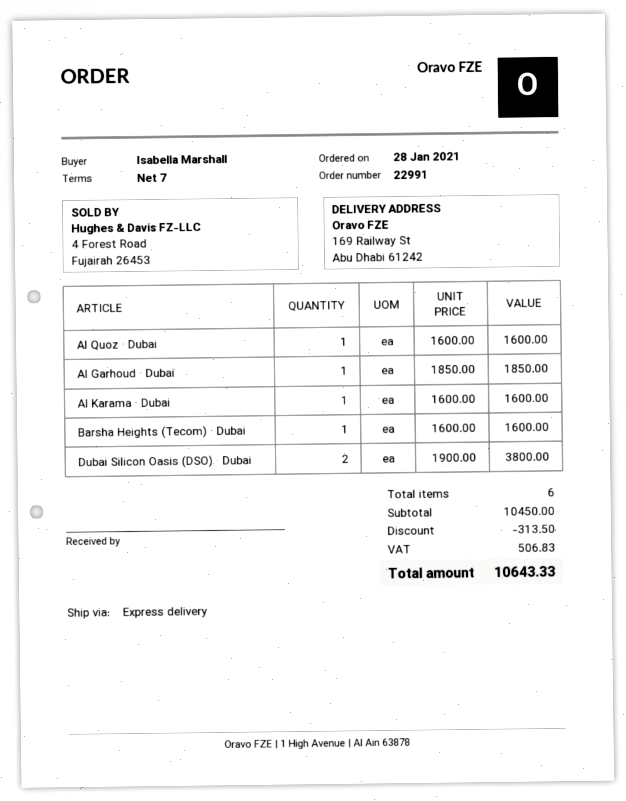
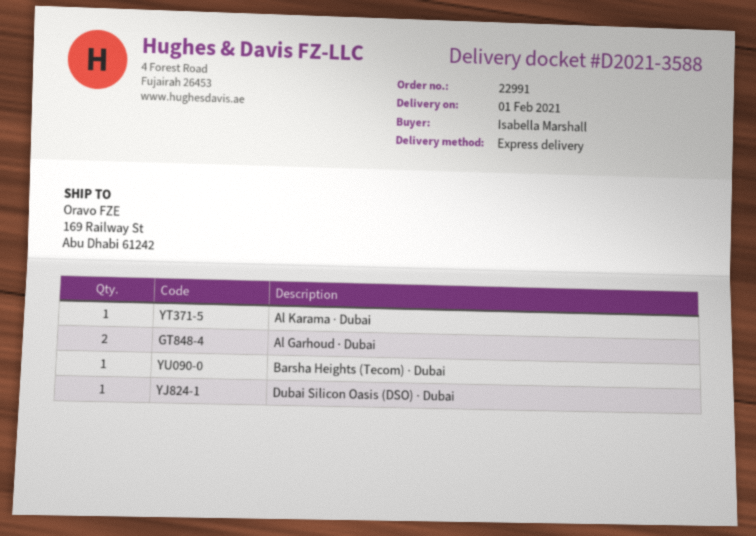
Al Quoz · Dubai: 1 -> none
Al Garhoud · Dubai: 1 -> 2
Dubai Silicon Oasis (DSO) · Dubai: 2 -> 1

